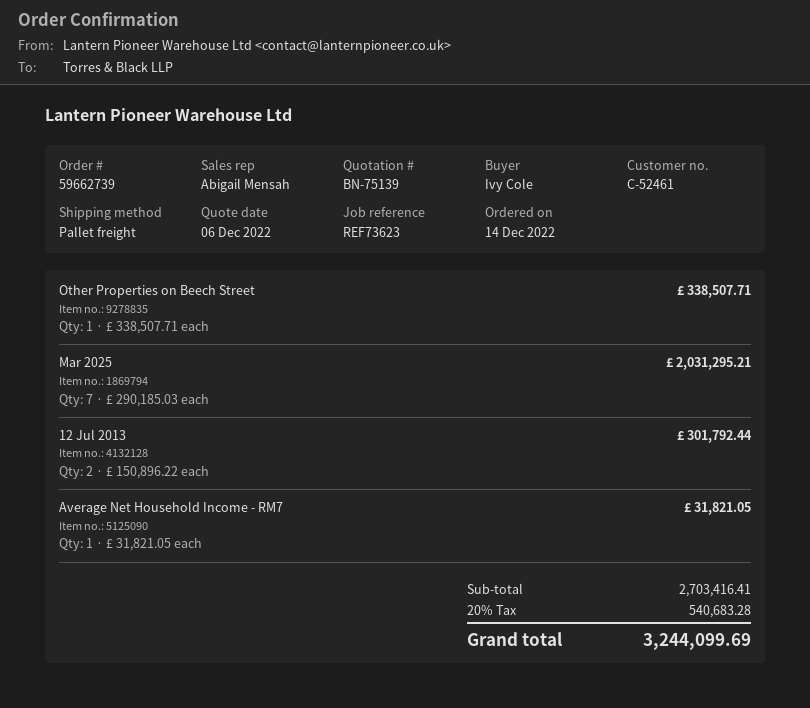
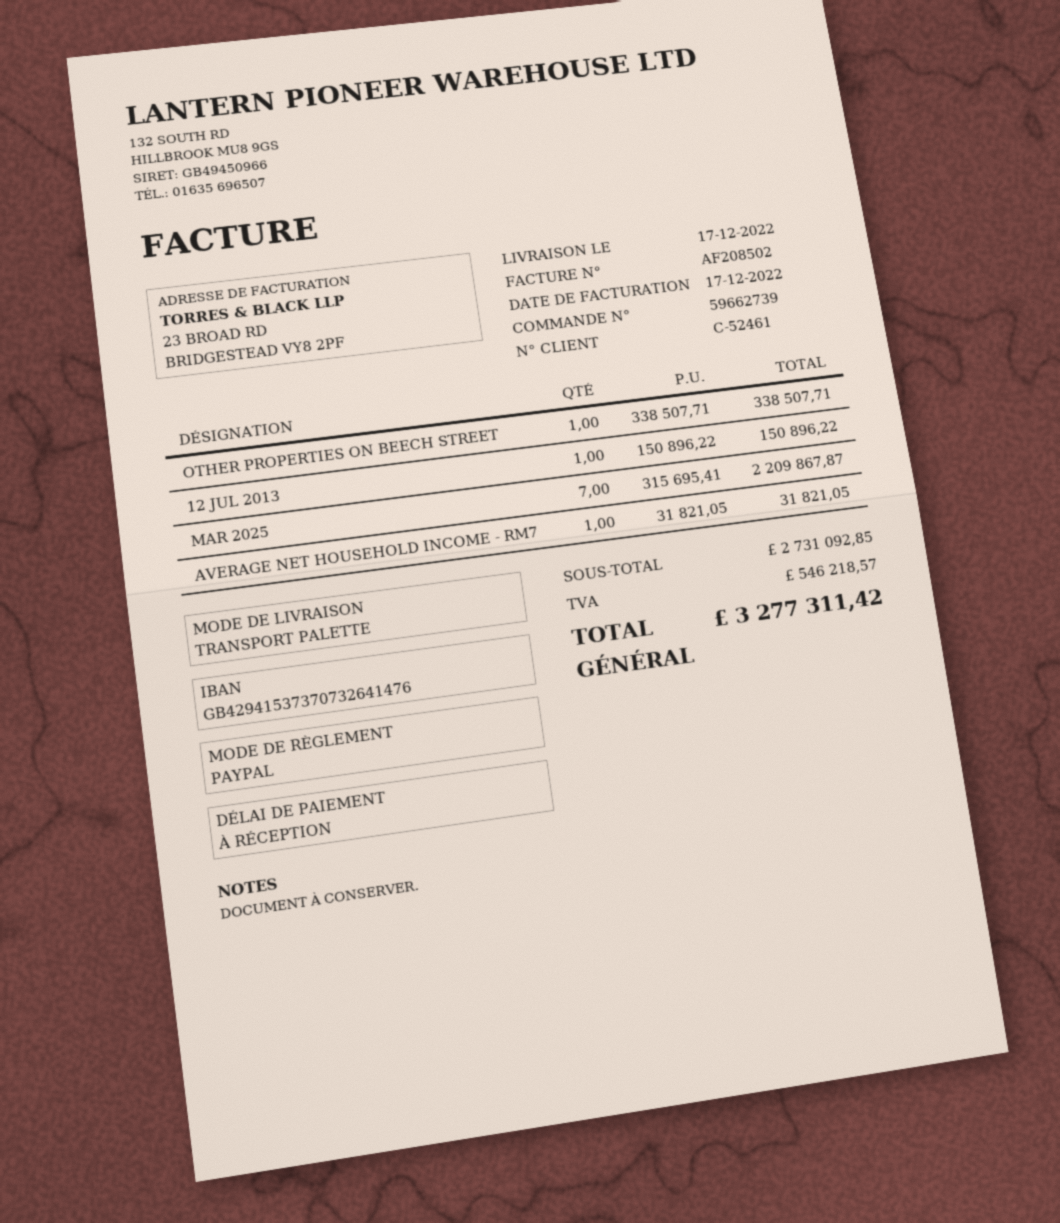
Mar 2025: 7 x 290185.03 = 2031295.21 -> 7 x 315695.41 = 2209867.87
12 Jul 2013: 2 x 150896.22 = 301792.44 -> 1 x 150896.22 = 150896.22
subtotal: 2703416.41 -> 2731092.85
tax: 540683.28 -> 546218.57
total: 3244099.69 -> 3277311.42

